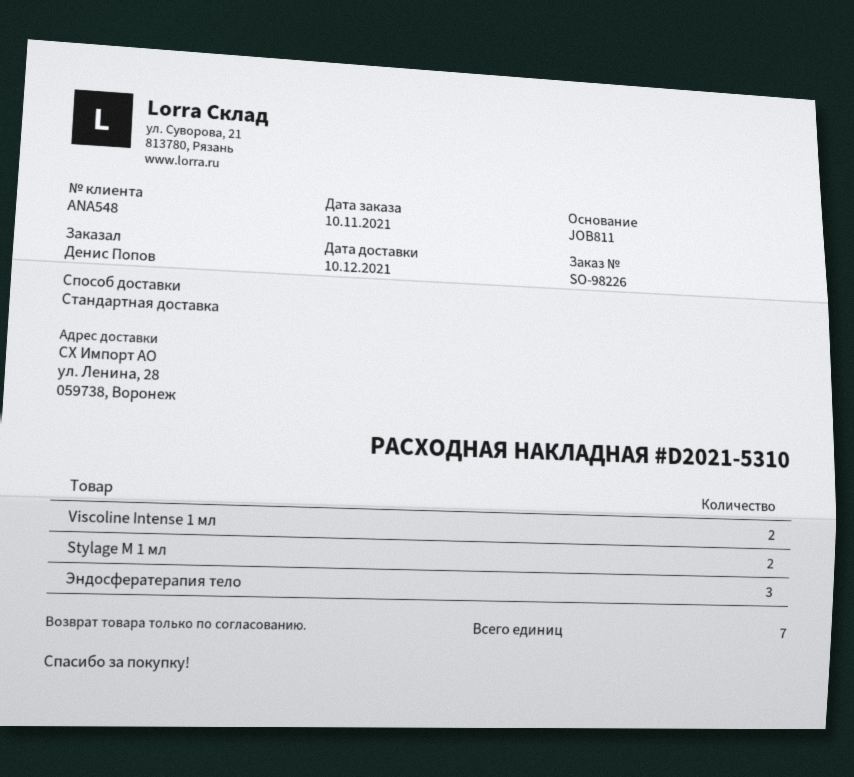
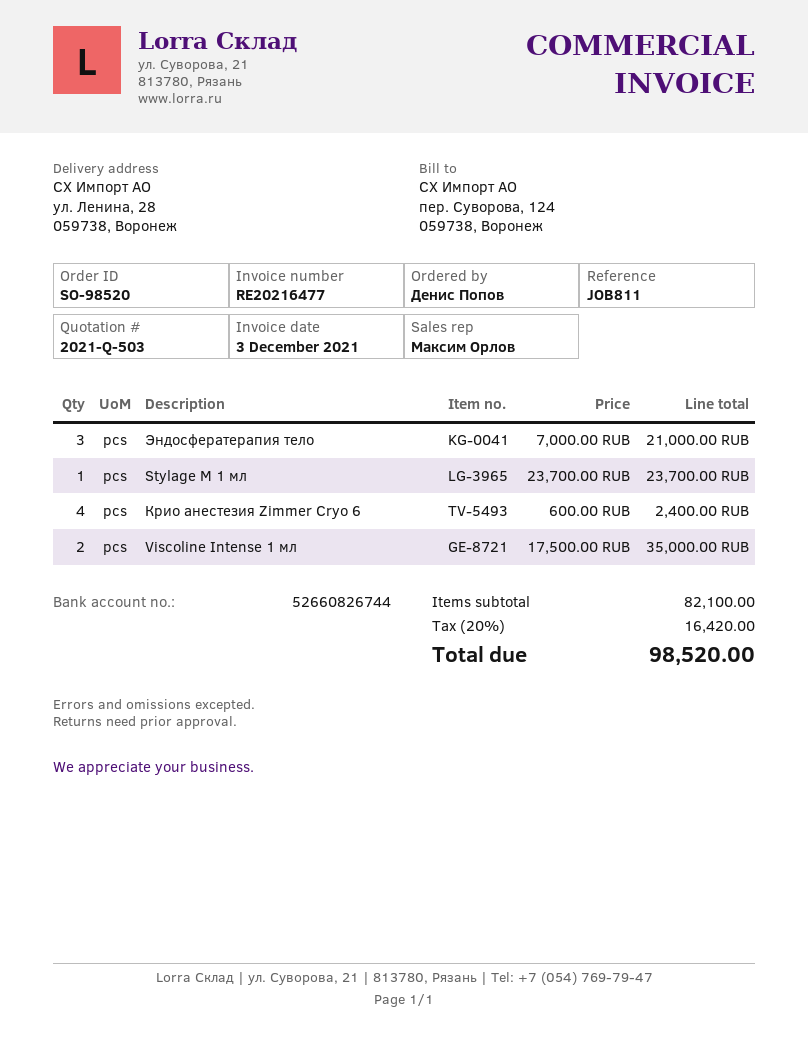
order number: SO-98226 -> SO-98520
Stylage M 1 мл: 2 -> 1
Крио анестезия Zimmer Cryo 6: none -> 4

